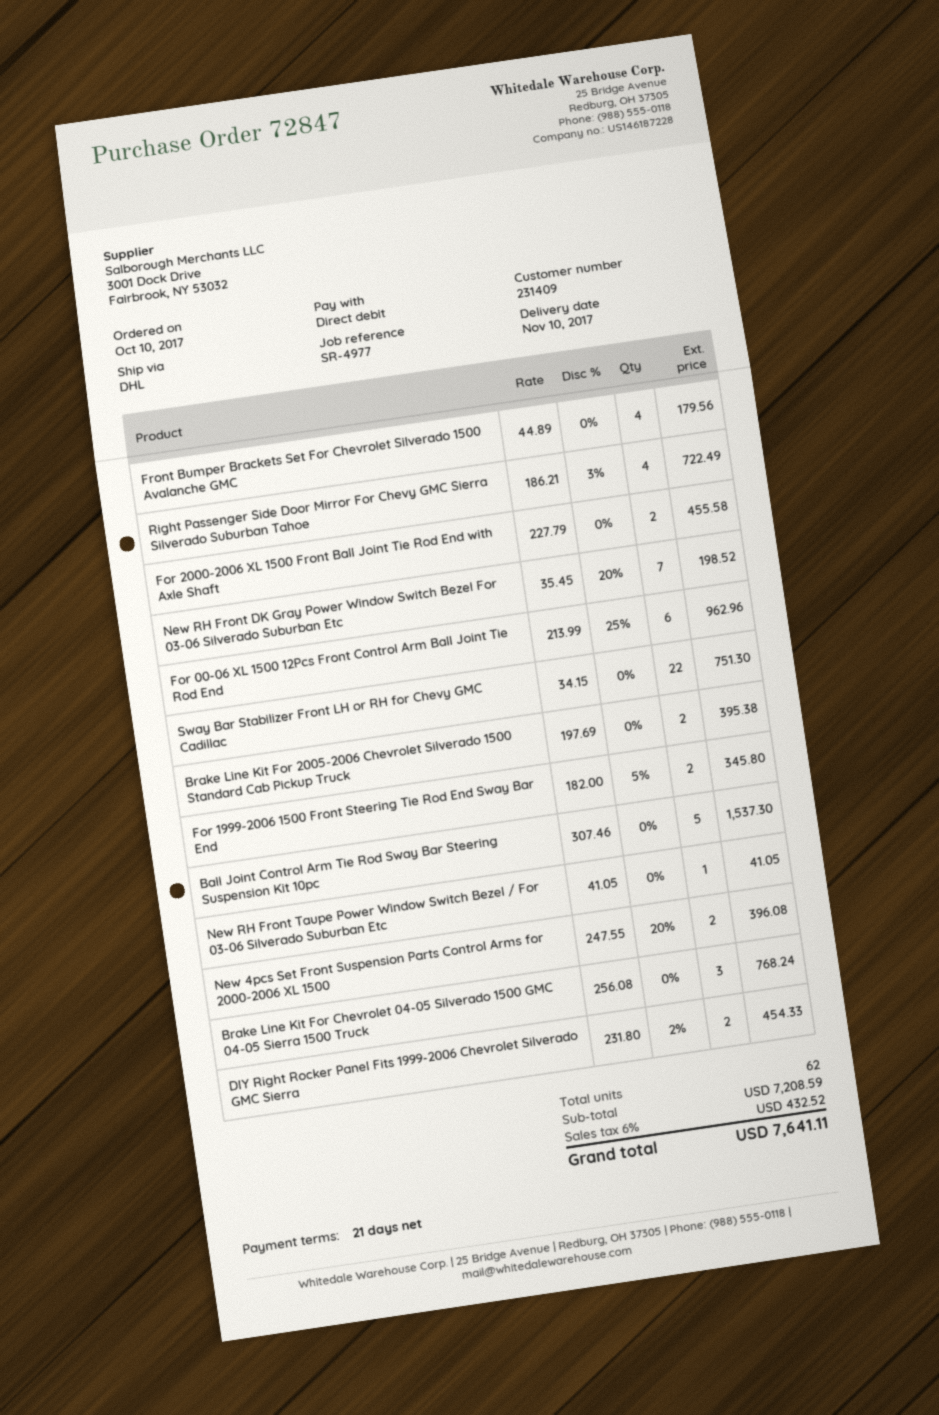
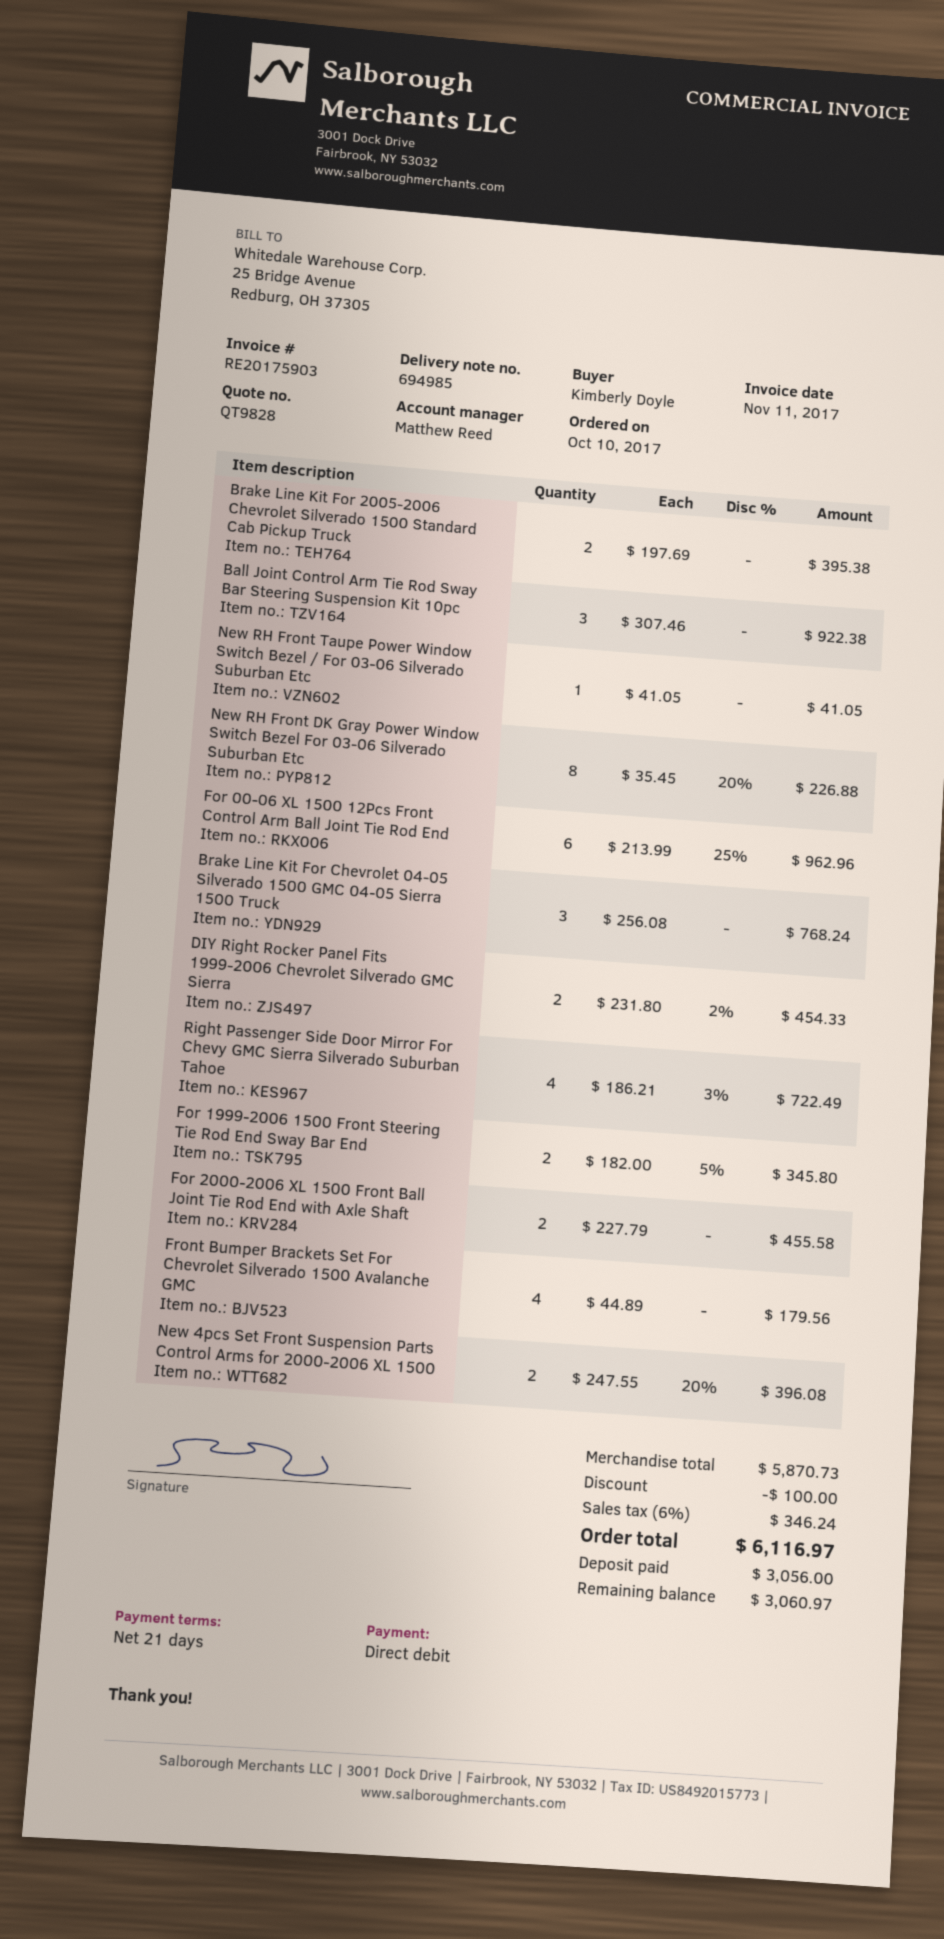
New RH Front DK Gray Power Window Switch Bezel For 03-06 Silverado Suburban Etc: 7 x 35.45 - 20% = 198.52 -> 8 x 35.45 - 20% = 226.88
Sway Bar Stabilizer Front LH or RH for Chevy GMC Cadillac: 22 x 34.15 = 751.30 -> none
Ball Joint Control Arm Tie Rod Sway Bar Steering Suspension Kit 10pc: 5 x 307.46 = 1537.30 -> 3 x 307.46 = 922.38
subtotal: 7208.59 -> 5870.73
discount: none -> 100.00
tax: 6% = 432.52 -> 6% = 346.24
total: 7641.11 -> 6116.97

